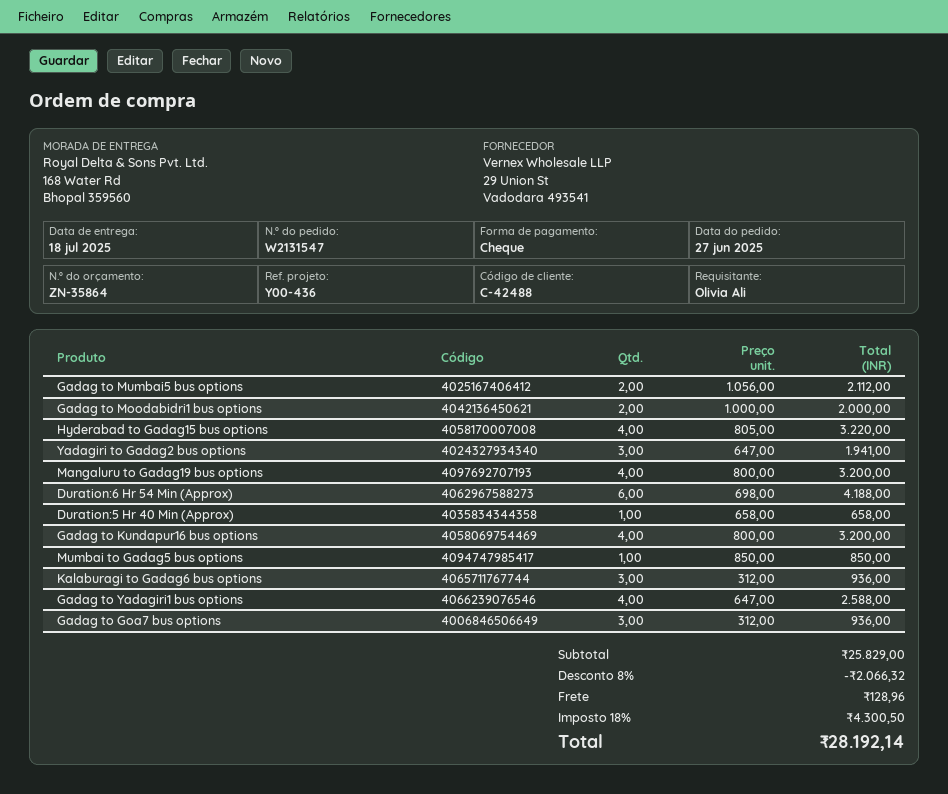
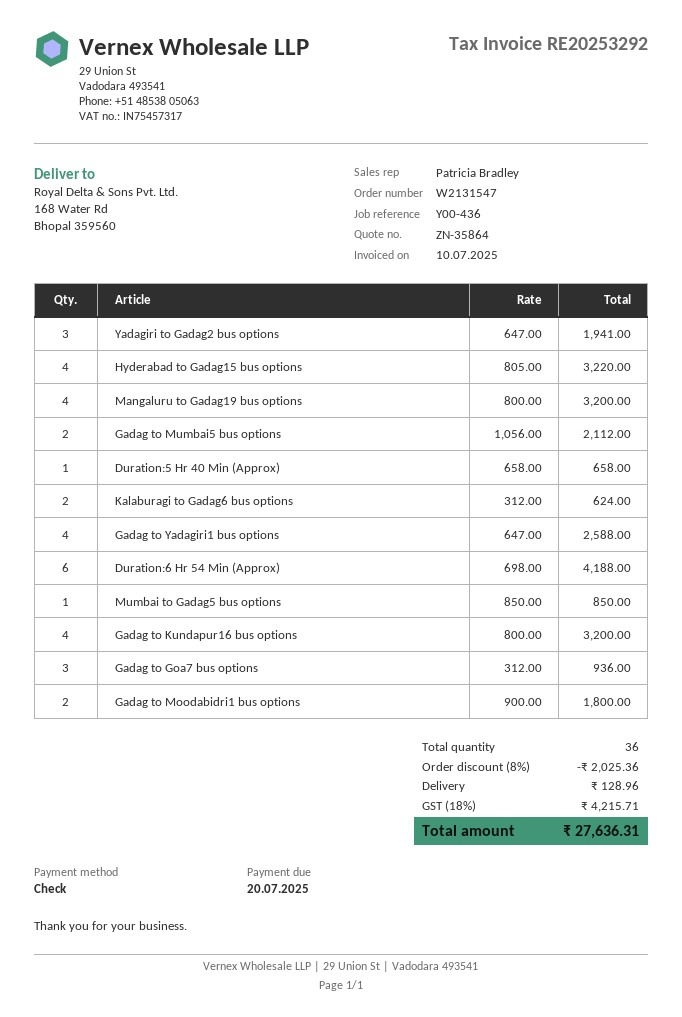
Gadag to Moodabidri1 bus options: 2 x 1000.00 = 2000.00 -> 2 x 900.00 = 1800.00
Kalaburagi to Gadag6 bus options: 3 x 312.00 = 936.00 -> 2 x 312.00 = 624.00
discount: 8% = 2066.32 -> 8% = 2025.36
tax: 18% = 4300.50 -> 18% = 4215.71
total: 28192.14 -> 27636.31

